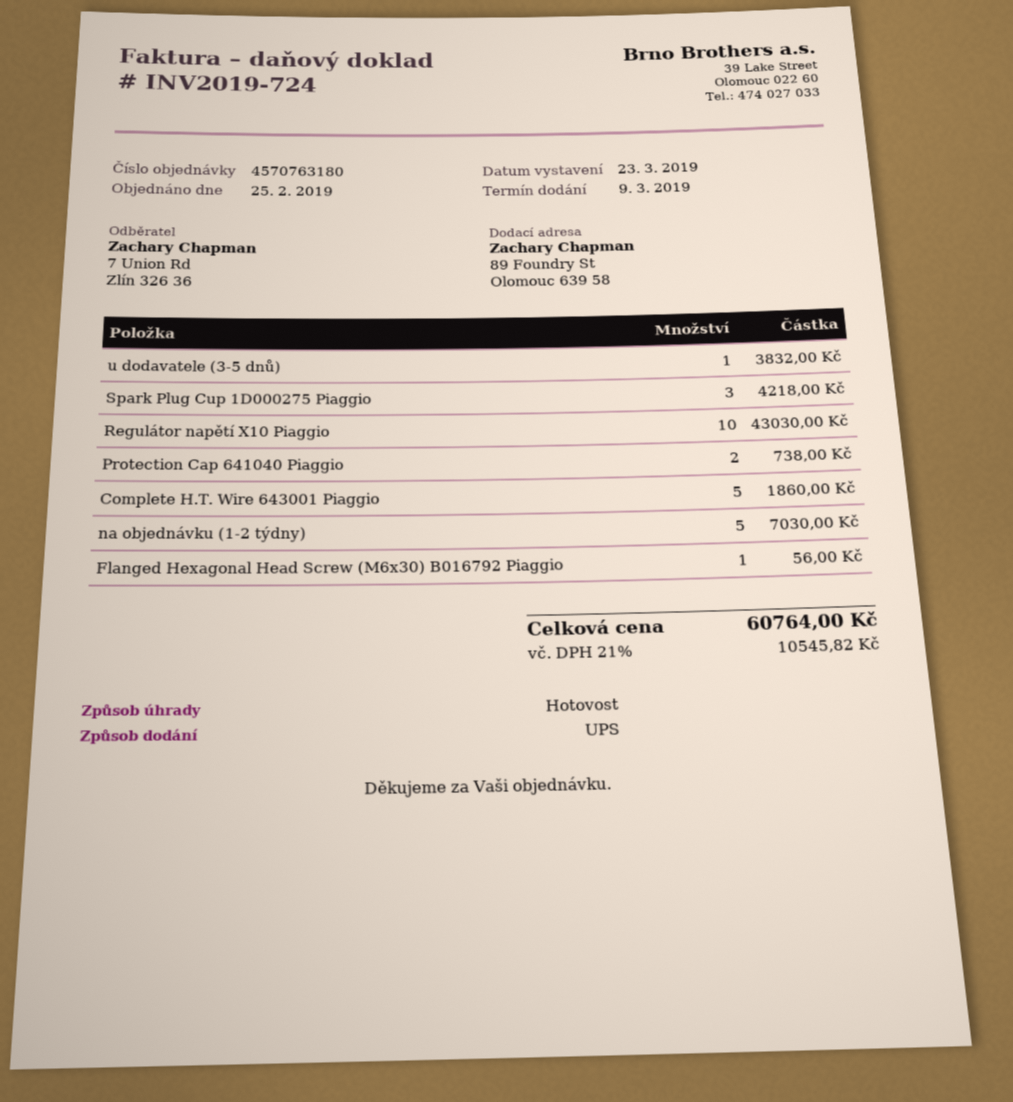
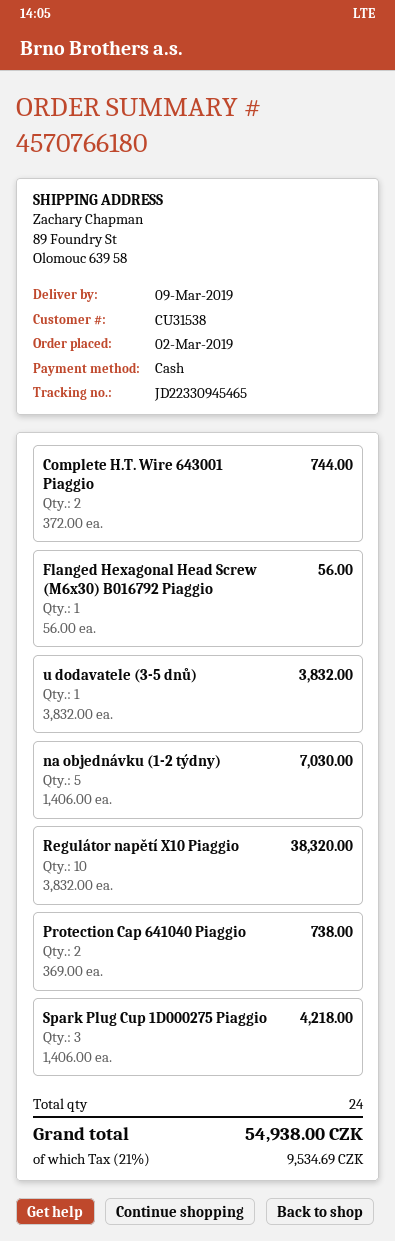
order number: 4570763180 -> 4570766180
order date: 2019-02-25 -> 2019-03-02
Regulátor napětí X10 Piaggio: 10 for 43030.00 -> 10 for 38320.00
Complete H.T. Wire 643001 Piaggio: 5 for 1860.00 -> 2 for 744.00
tax: 21% = 10545.82 -> 21% = 9534.69
total: 60764.00 -> 54938.00

